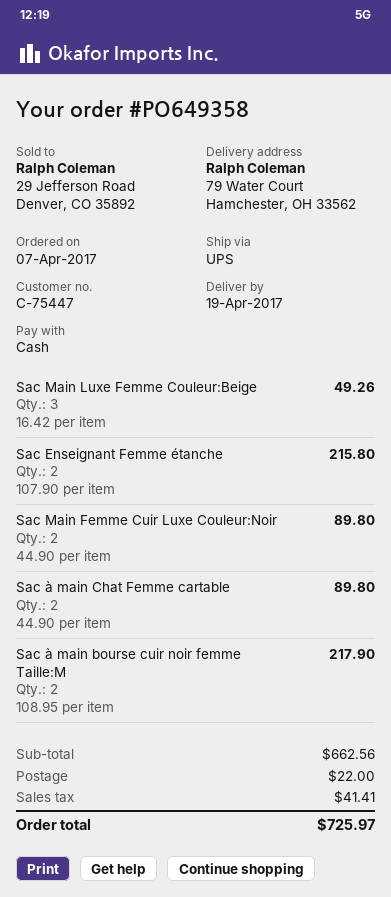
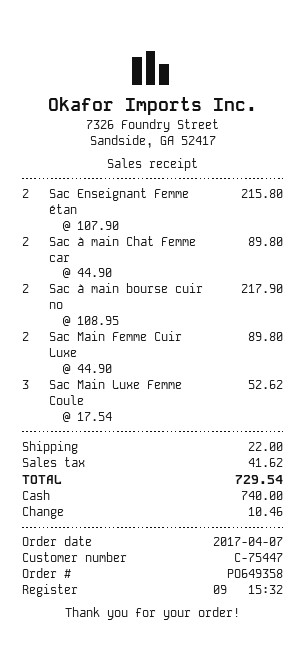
Sac Main Luxe Femme Couleur:Beige: 3 x 16.42 = 49.26 -> 3 x 17.54 = 52.62
tax: 41.41 -> 41.62
total: 725.97 -> 729.54

